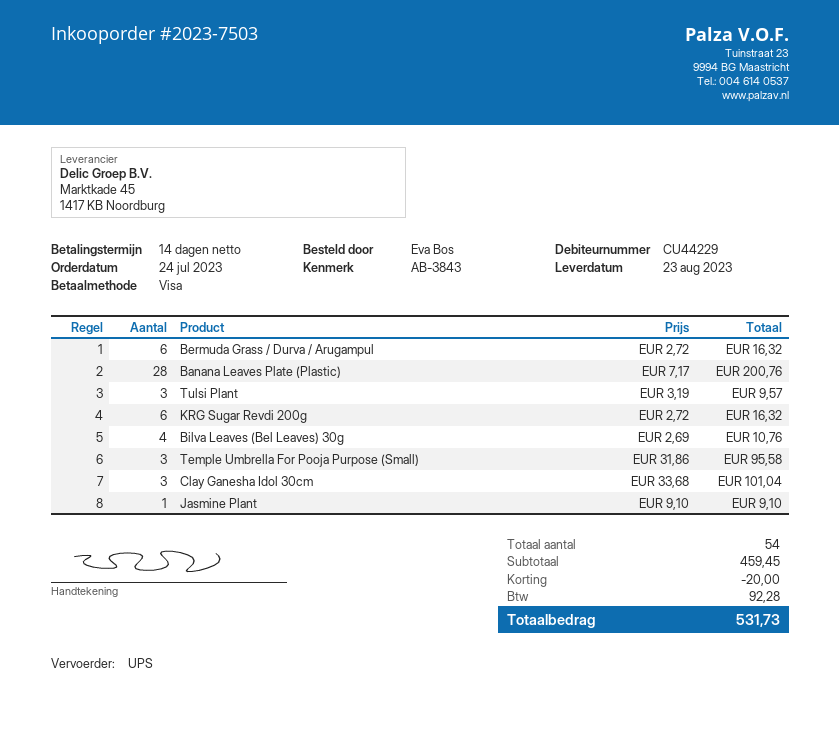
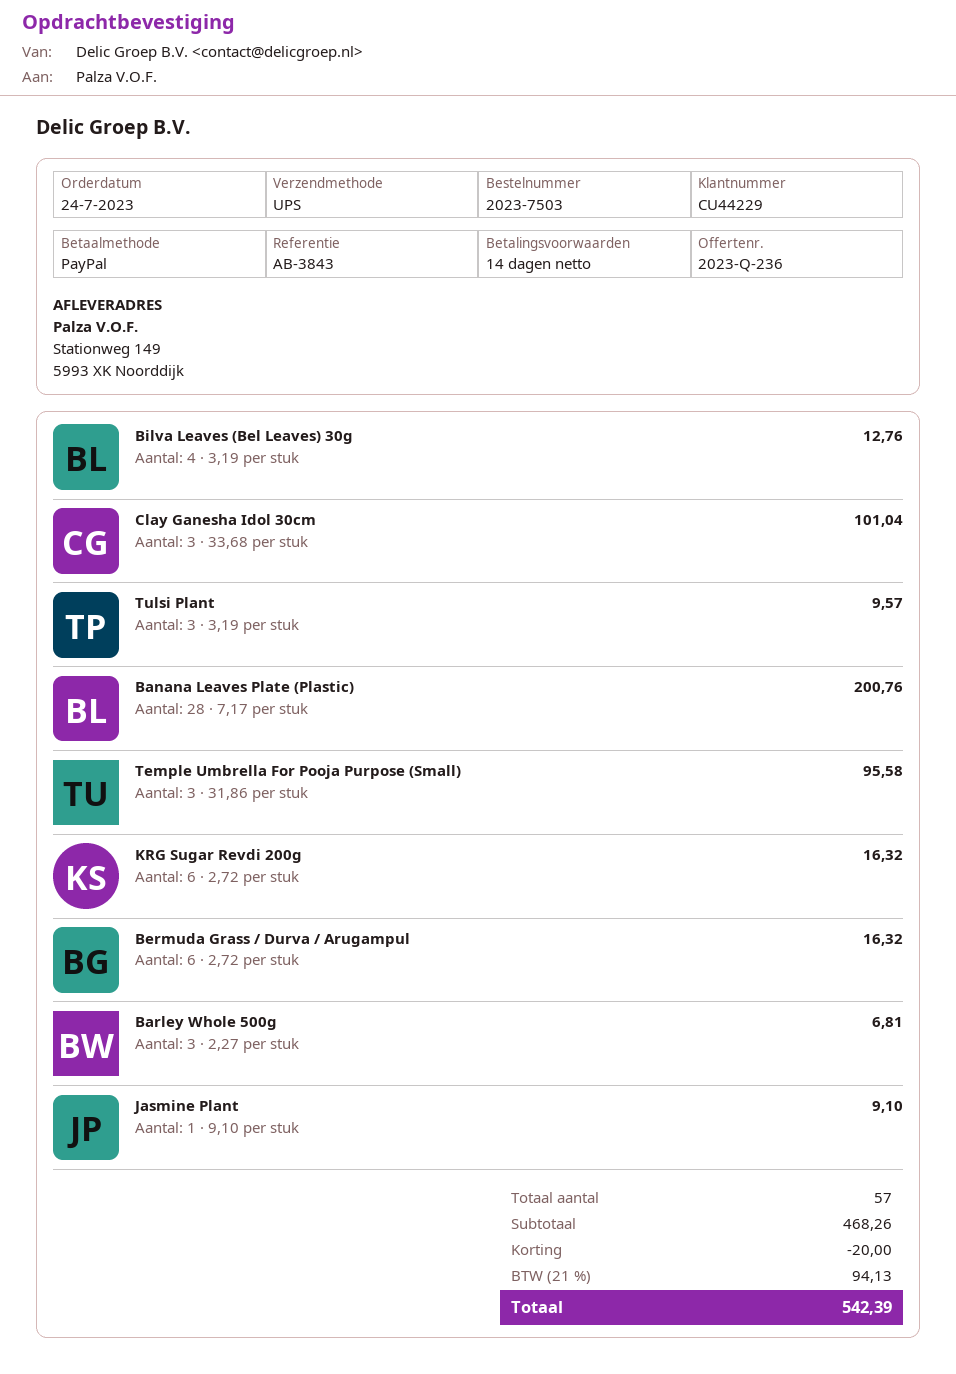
payment method: Visa -> PayPal
Bilva Leaves (Bel Leaves) 30g: 4 x 2.69 = 10.76 -> 4 x 3.19 = 12.76
Barley Whole 500g: none -> 3 x 2.27 = 6.81
total quantity: 54 -> 57
subtotal: 459.45 -> 468.26
tax: 92.28 -> 94.13
total: 531.73 -> 542.39

